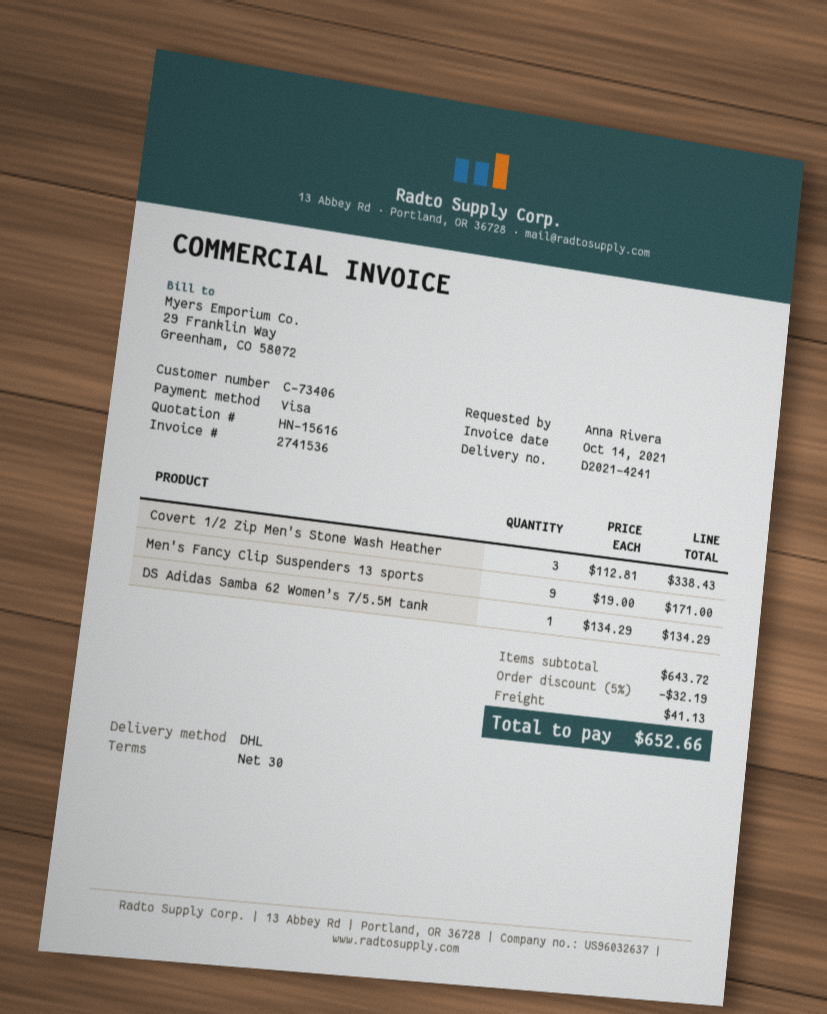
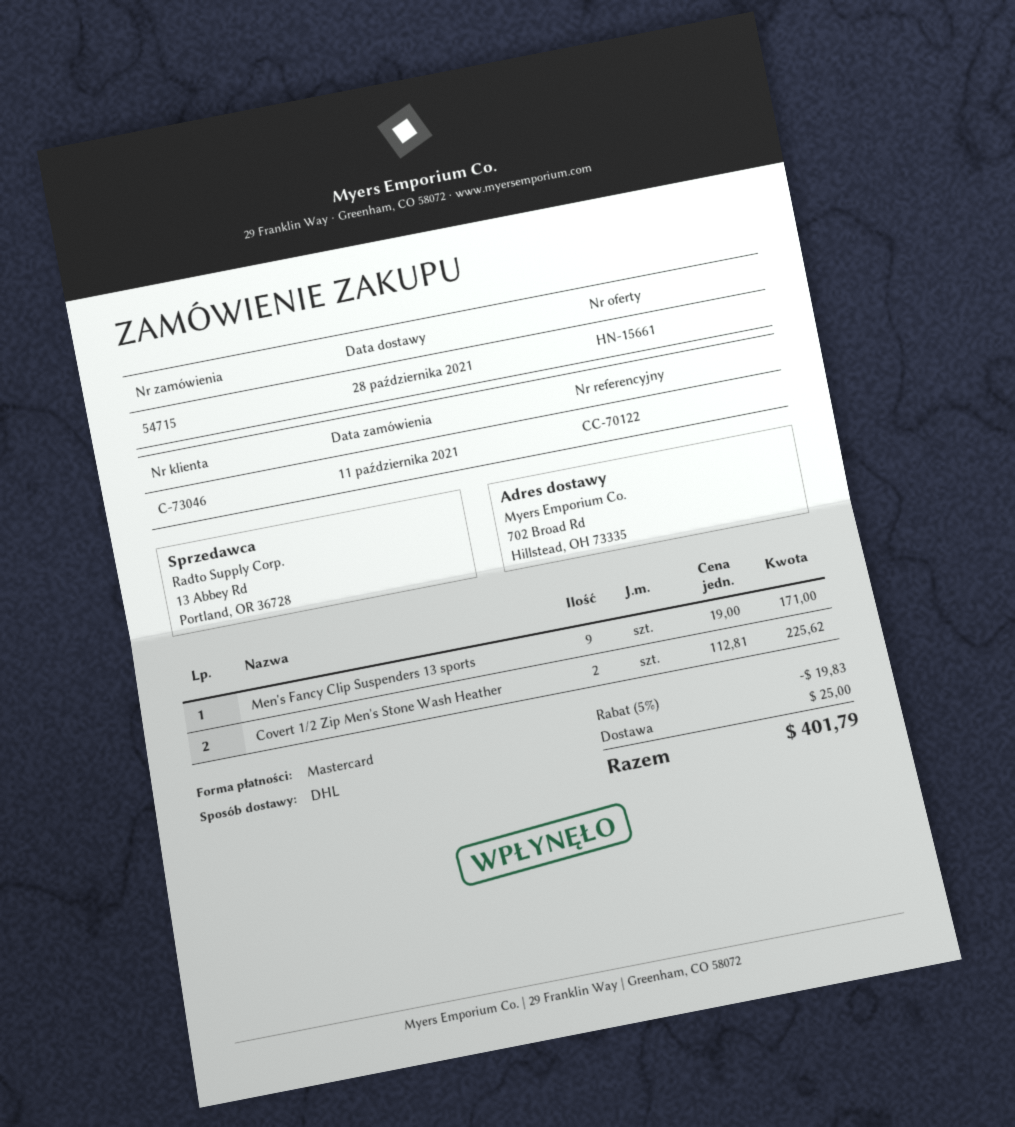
quote number: HN-15616 -> HN-15661
customer number: C-73406 -> C-73046
payment method: Visa -> Mastercard
Covert 1/2 Zip Men's Stone Wash Heather: 3 x 112.81 = 338.43 -> 2 x 112.81 = 225.62
DS Adidas Samba 62 Women’s 7/5.5M tank: 1 x 134.29 = 134.29 -> none
discount: 5% = 32.19 -> 5% = 19.83
shipping: 41.13 -> 25.00
total: 652.66 -> 401.79

